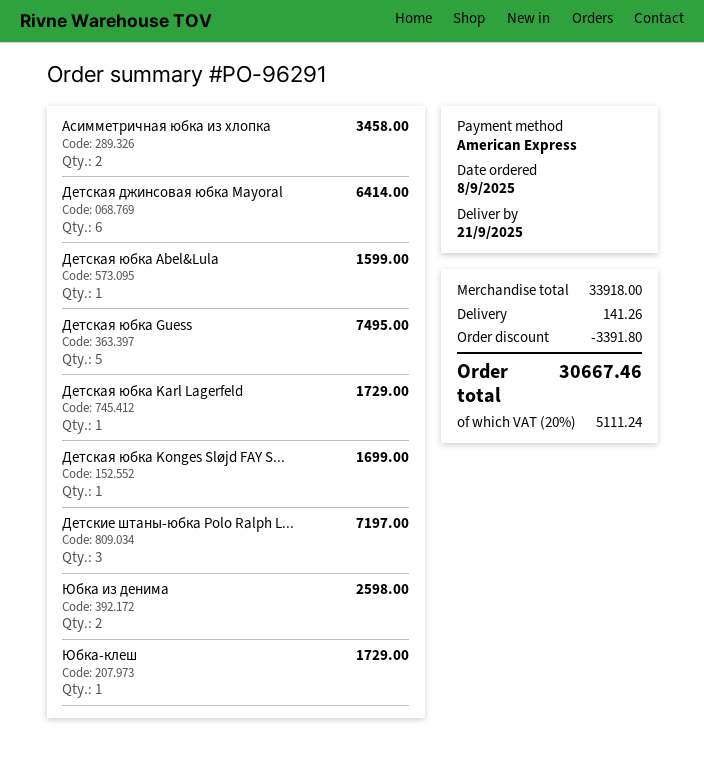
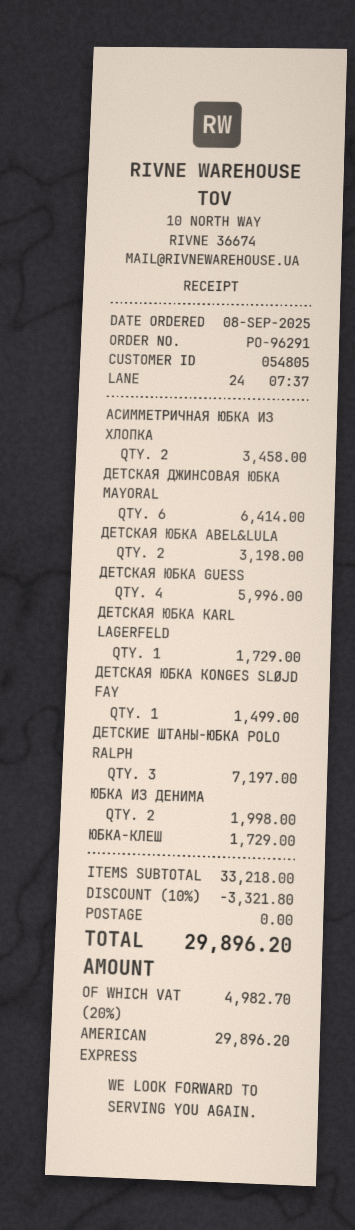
Детская юбка Abel&Lula: 1 for 1599.00 -> 2 for 3198.00
Детская юбка Guess: 5 for 7495.00 -> 4 for 5996.00
Детская юбка Konges Sløjd FAY S...: 1 for 1699.00 -> 1 for 1499.00
Юбка из денима: 2 for 2598.00 -> 2 for 1998.00
subtotal: 33918.00 -> 33218.00
discount: 3391.80 -> 3321.80
shipping: 141.26 -> 0.00
tax: 20% = 5111.24 -> 20% = 4982.70
total: 30667.46 -> 29896.20

